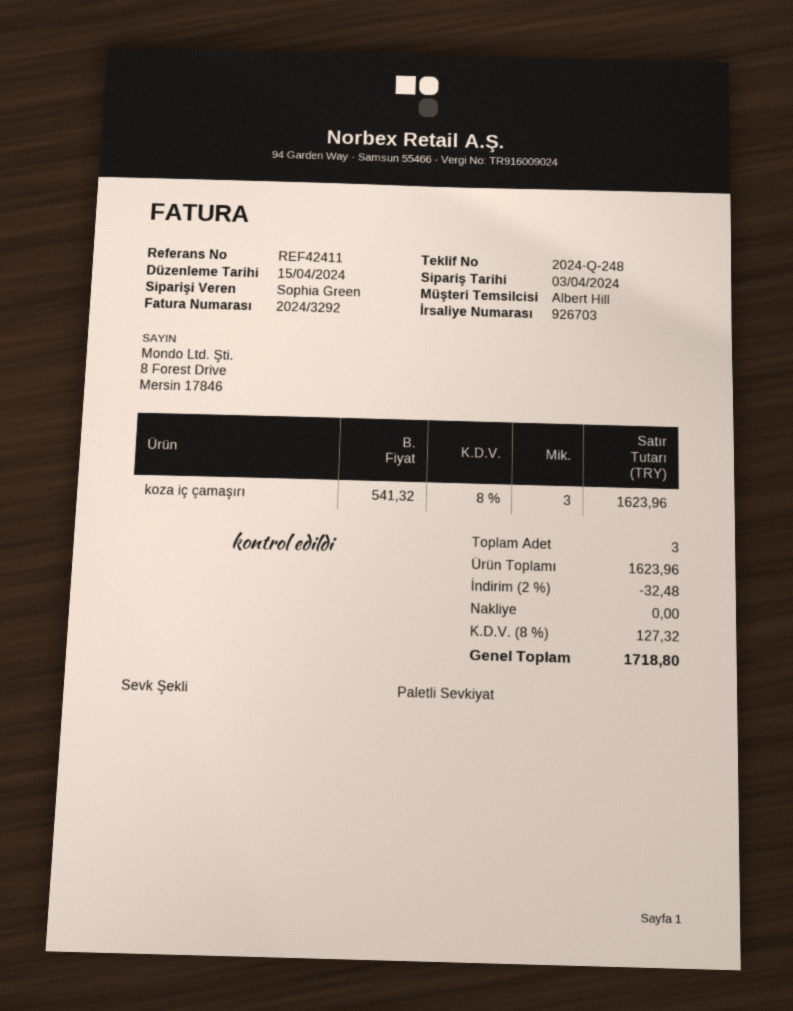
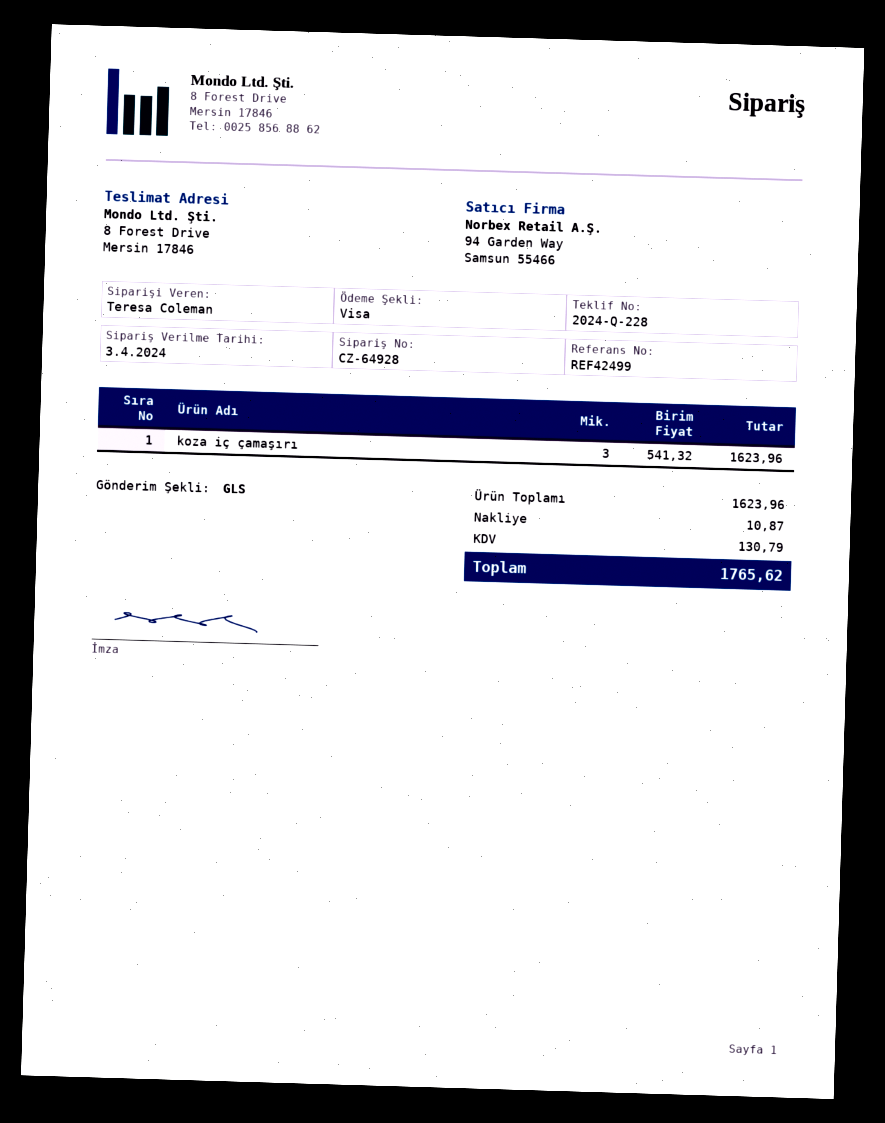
quote number: 2024-Q-248 -> 2024-Q-228
reference: REF42411 -> REF42499
ordered by: Sophia Green -> Teresa Coleman
shipping method: pallet freight -> GLS
discount: 2% = 32.48 -> none
shipping: 0.00 -> 10.87
tax: 127.32 -> 130.79
total: 1718.80 -> 1765.62

